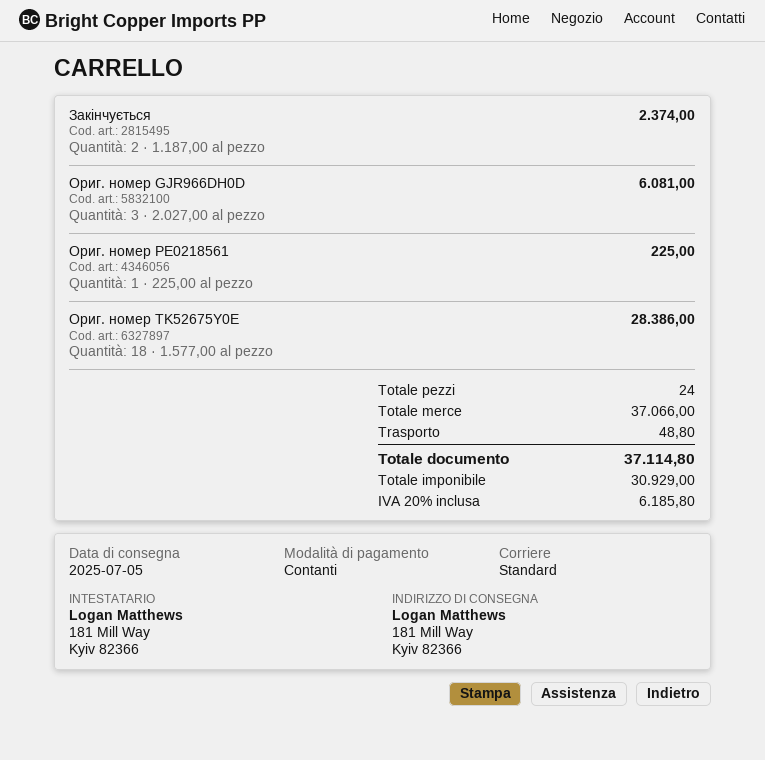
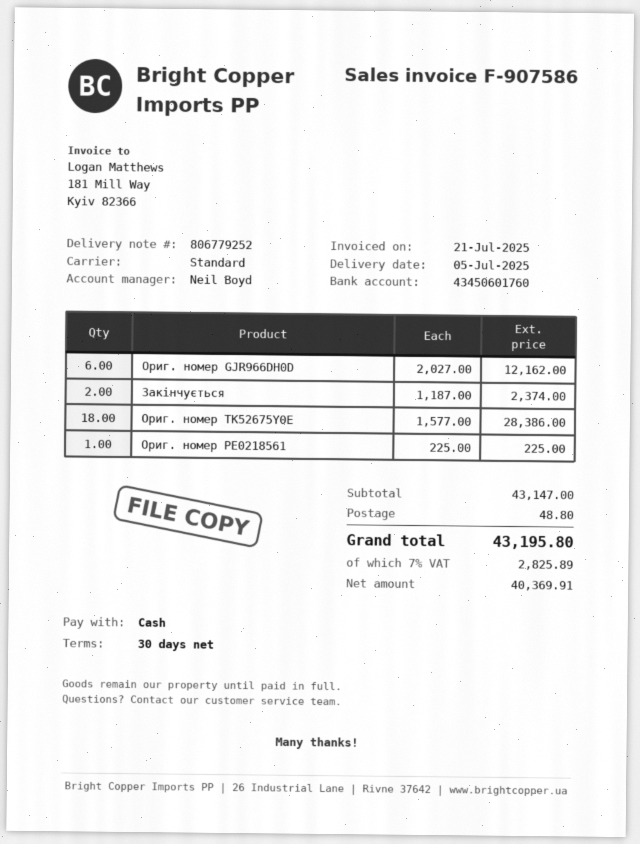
Ориг. номер GJR966DH0D: 3 x 2027.00 = 6081.00 -> 6 x 2027.00 = 12162.00
subtotal: 37066.00 -> 43147.00
net: 30929.00 -> 40369.91
tax: 20% = 6185.80 -> 7% = 2825.89
total: 37114.80 -> 43195.80

